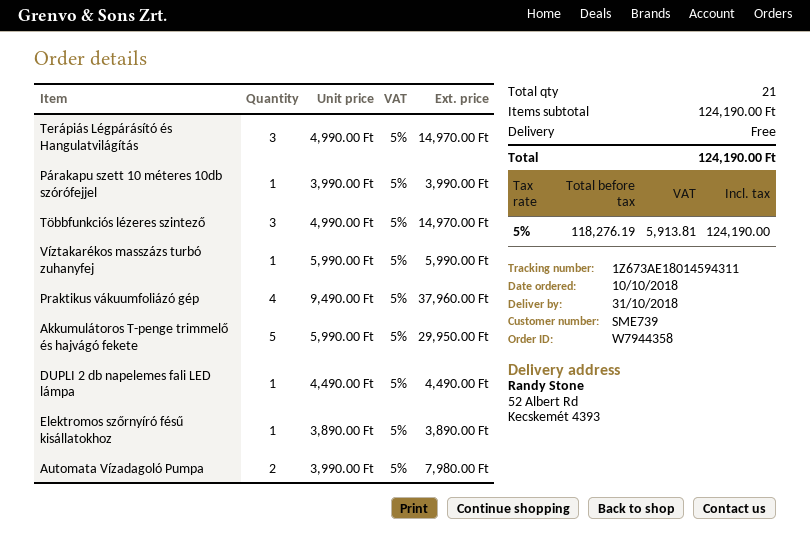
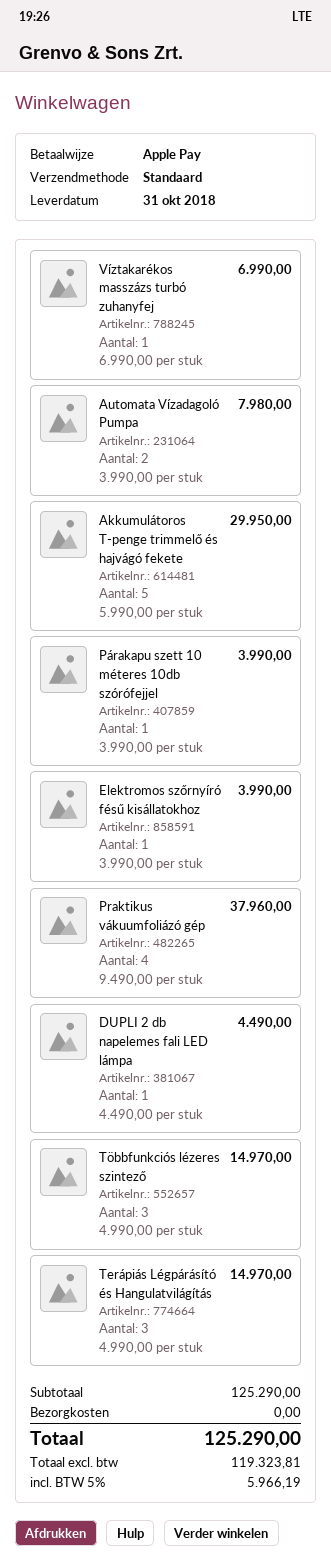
Víztakarékos masszázs turbó zuhanyfej: 1 x 5990.00 = 5990.00 -> 1 x 6990.00 = 6990.00
Elektromos szőrnyíró fésű kisállatokhoz: 1 x 3890.00 = 3890.00 -> 1 x 3990.00 = 3990.00
subtotal: 124190.00 -> 125290.00
net: 118276.19 -> 119323.81
tax: 5% = 5913.81 -> 5% = 5966.19
total: 124190.00 -> 125290.00

